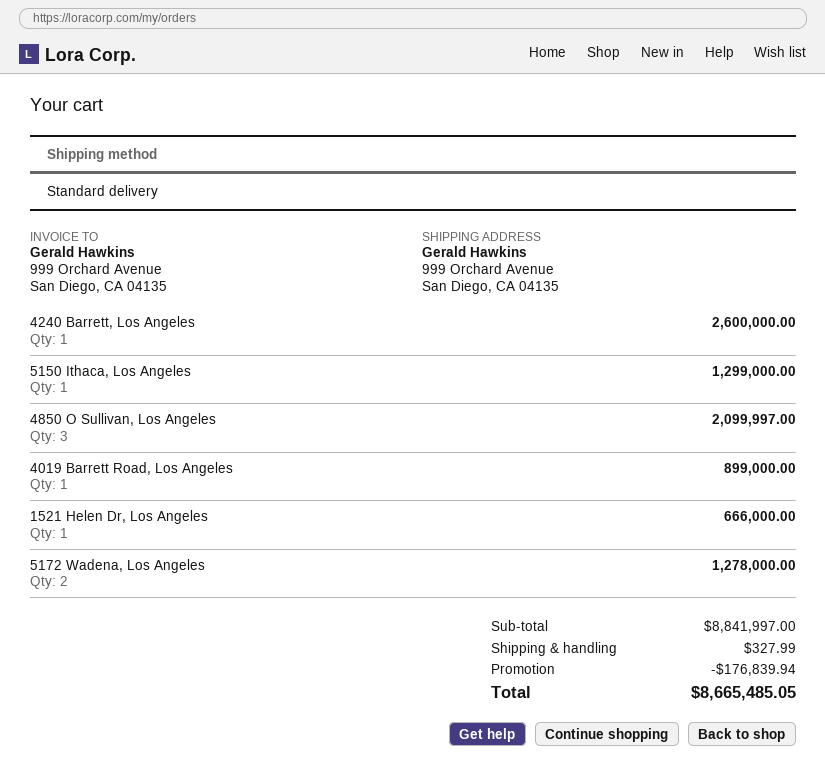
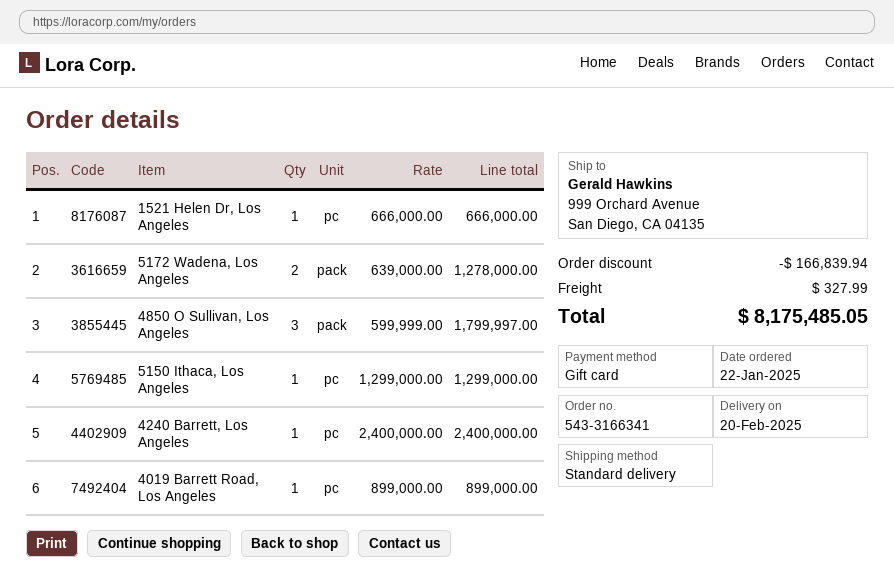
4240 Barrett, Los Angeles: 1 for 2600000.00 -> 1 for 2400000.00
4850 O Sullivan, Los Angeles: 3 for 2099997.00 -> 3 for 1799997.00
discount: 176839.94 -> 166839.94
total: 8665485.05 -> 8175485.05

